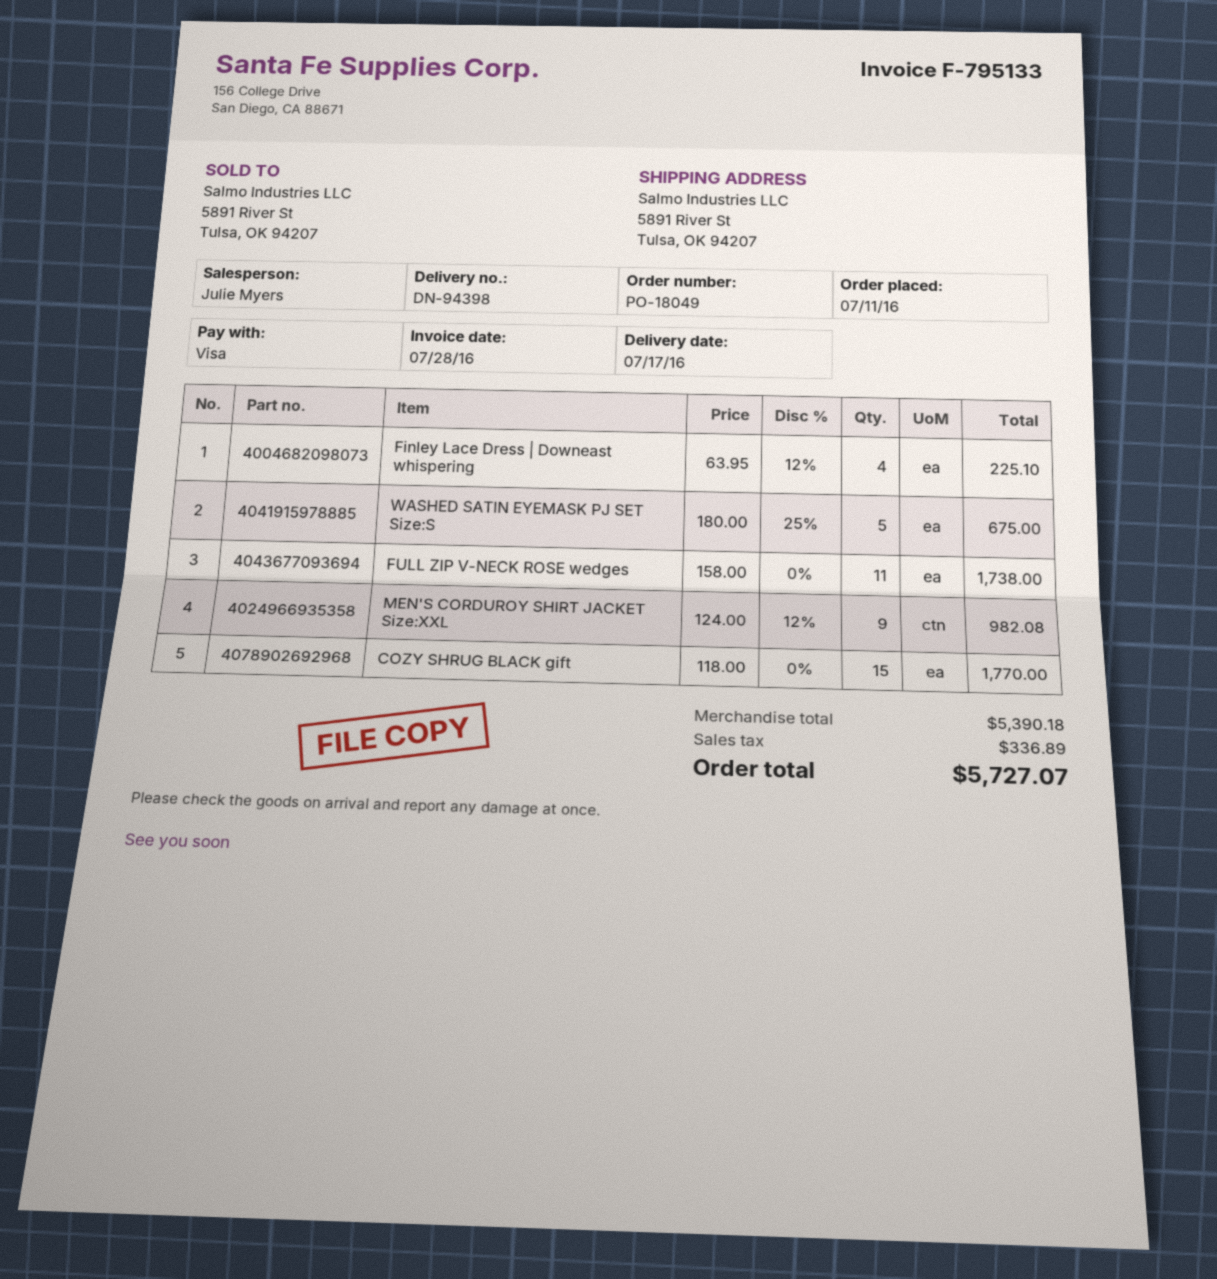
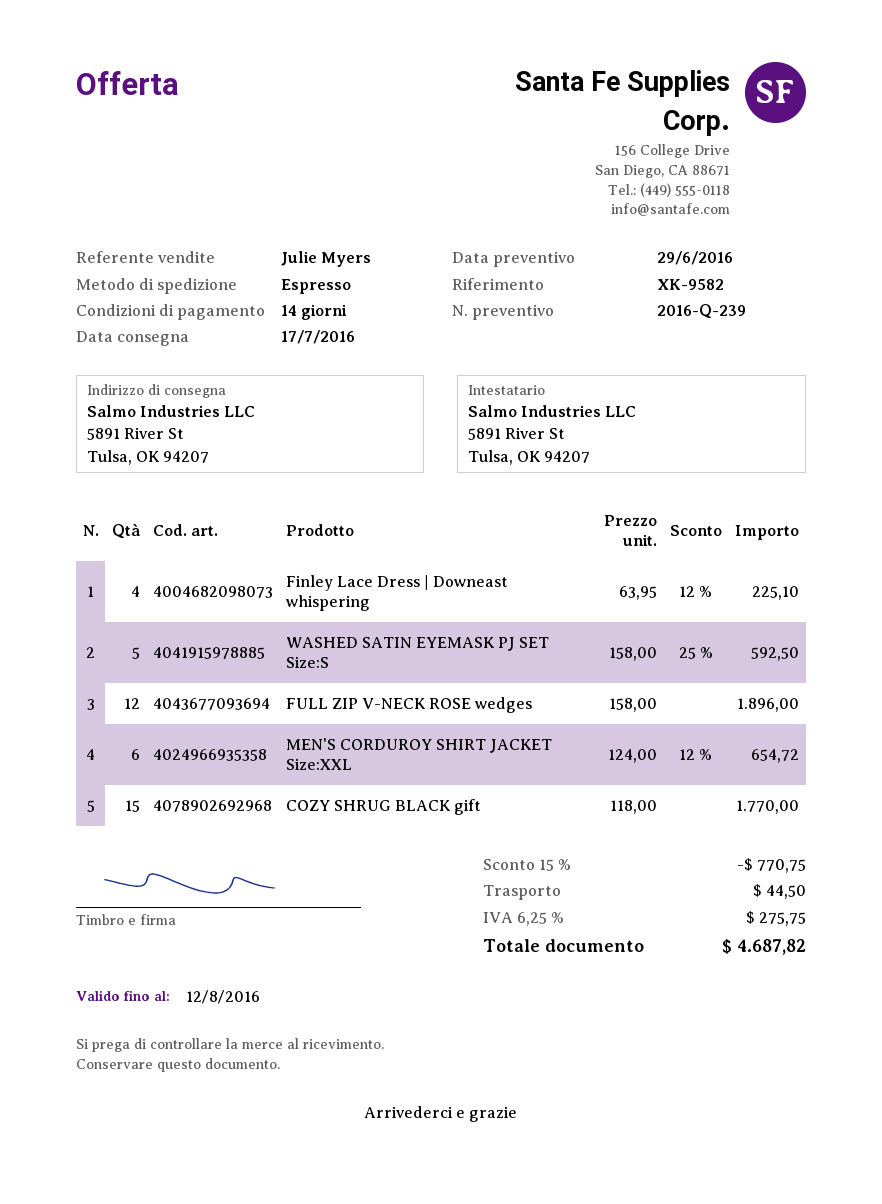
WASHED SATIN EYEMASK PJ SET Size:S: 5 x 180.00 - 25% = 675.00 -> 5 x 158.00 - 25% = 592.50
FULL ZIP V-NECK ROSE wedges: 11 x 158.00 = 1738.00 -> 12 x 158.00 = 1896.00
MEN'S CORDUROY SHIRT JACKET Size:XXL: 9 x 124.00 - 12% = 982.08 -> 6 x 124.00 - 12% = 654.72
discount: none -> 15% = 770.75
shipping: none -> 44.50
tax: 336.89 -> 275.75
total: 5727.07 -> 4687.82

